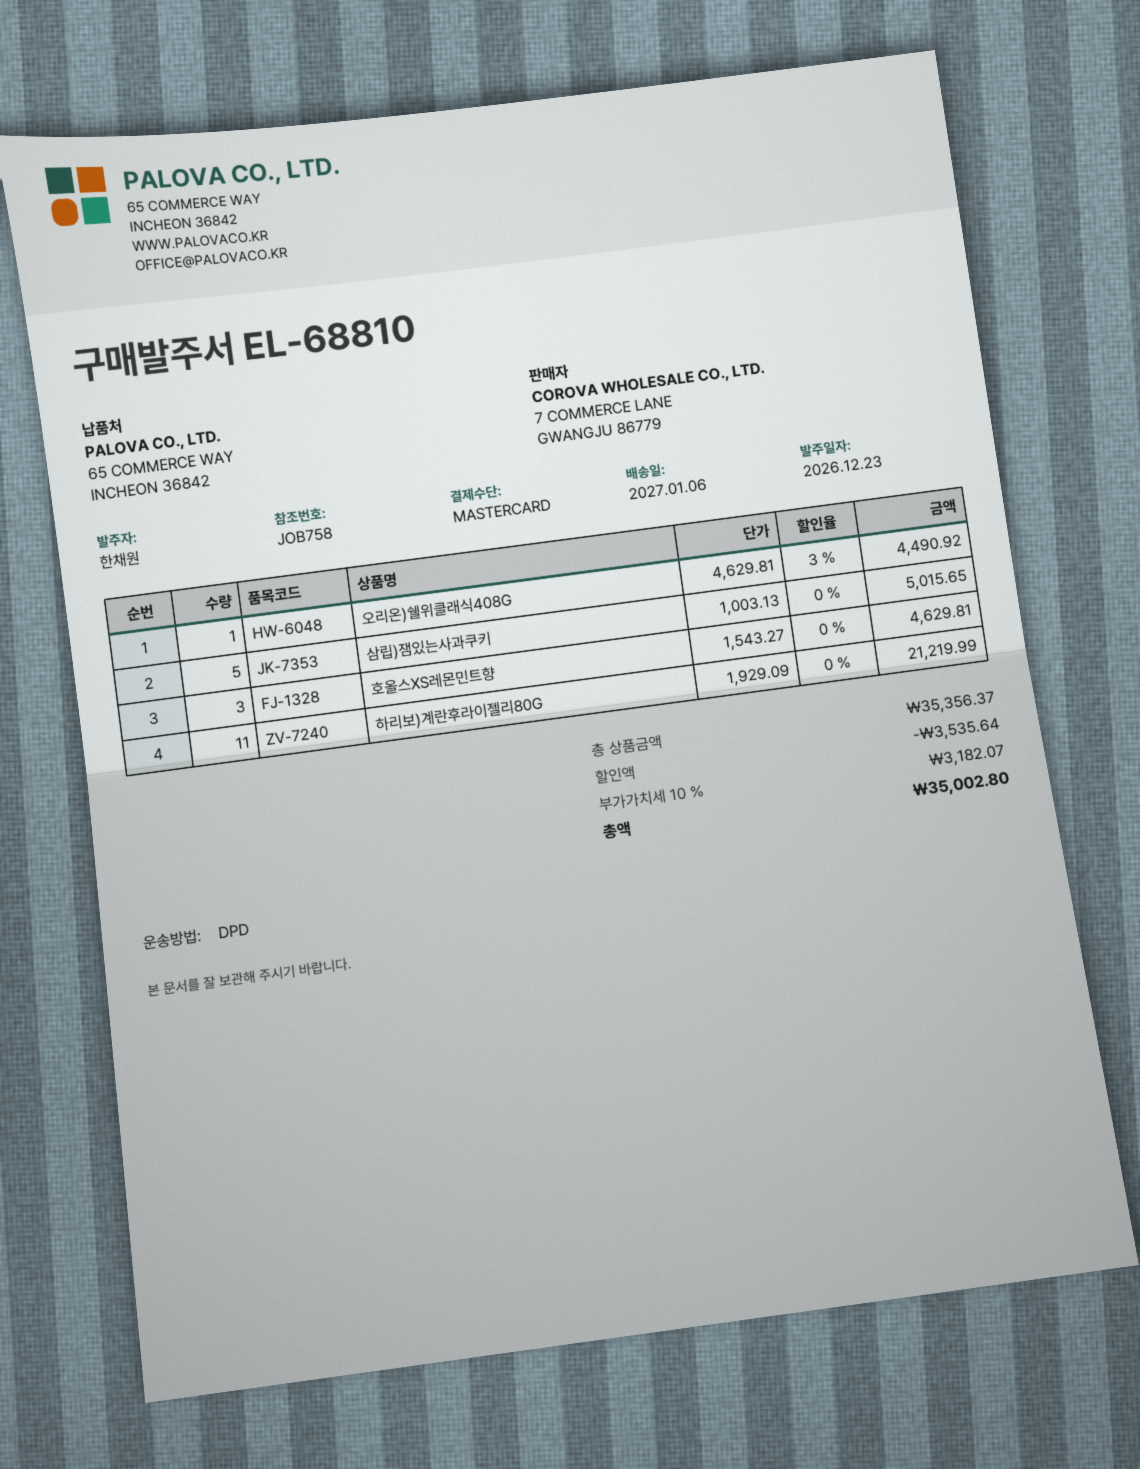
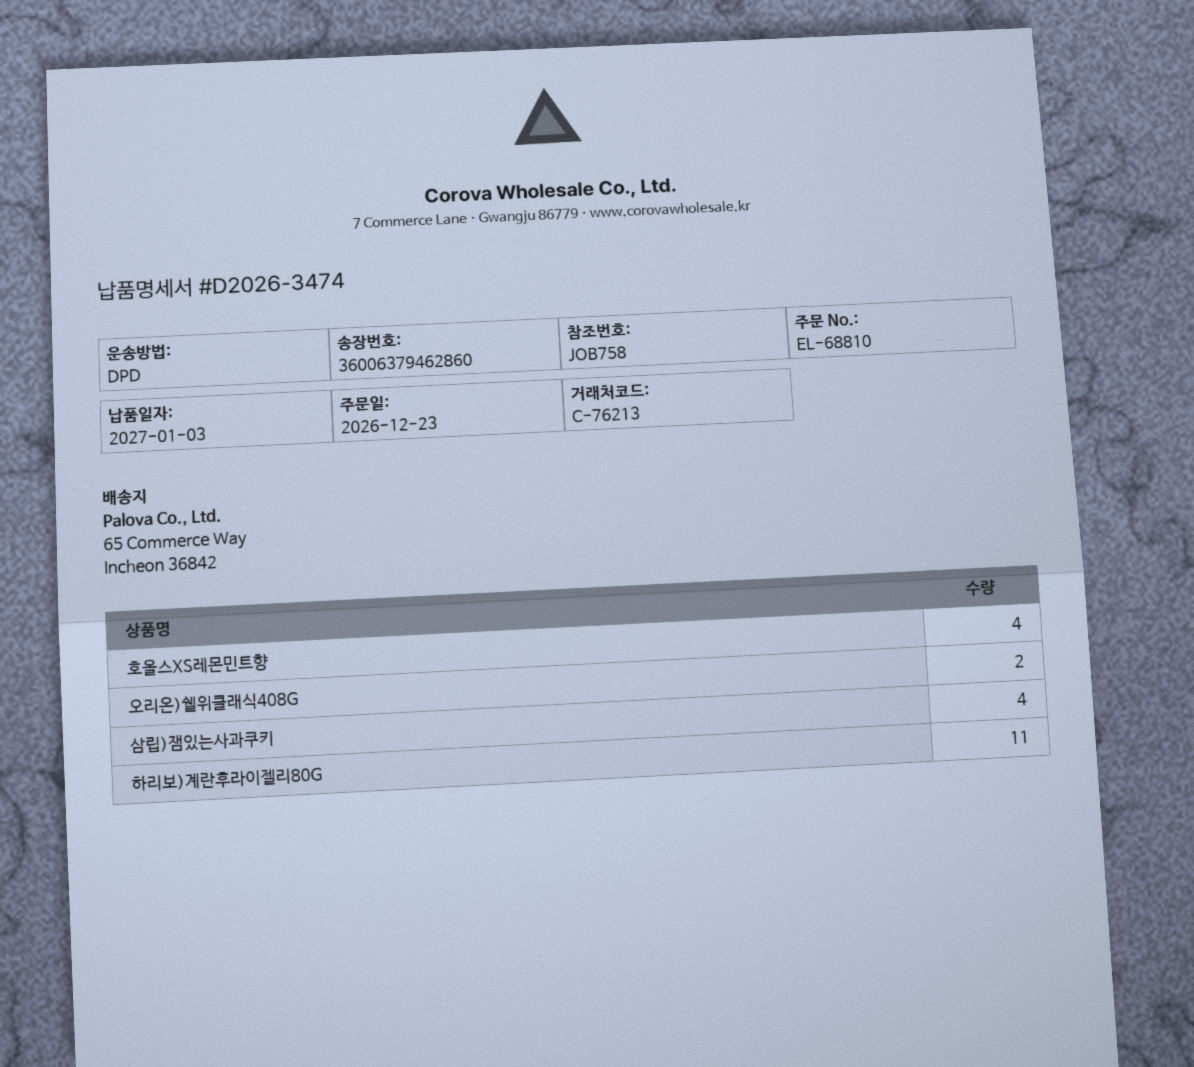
delivery date: 2027-01-06 -> 2027-01-03
오리온)쉘위클래식408G: 1 -> 2
삼립)잼있는사과쿠키: 5 -> 4
호올스XS레몬민트향: 3 -> 4

